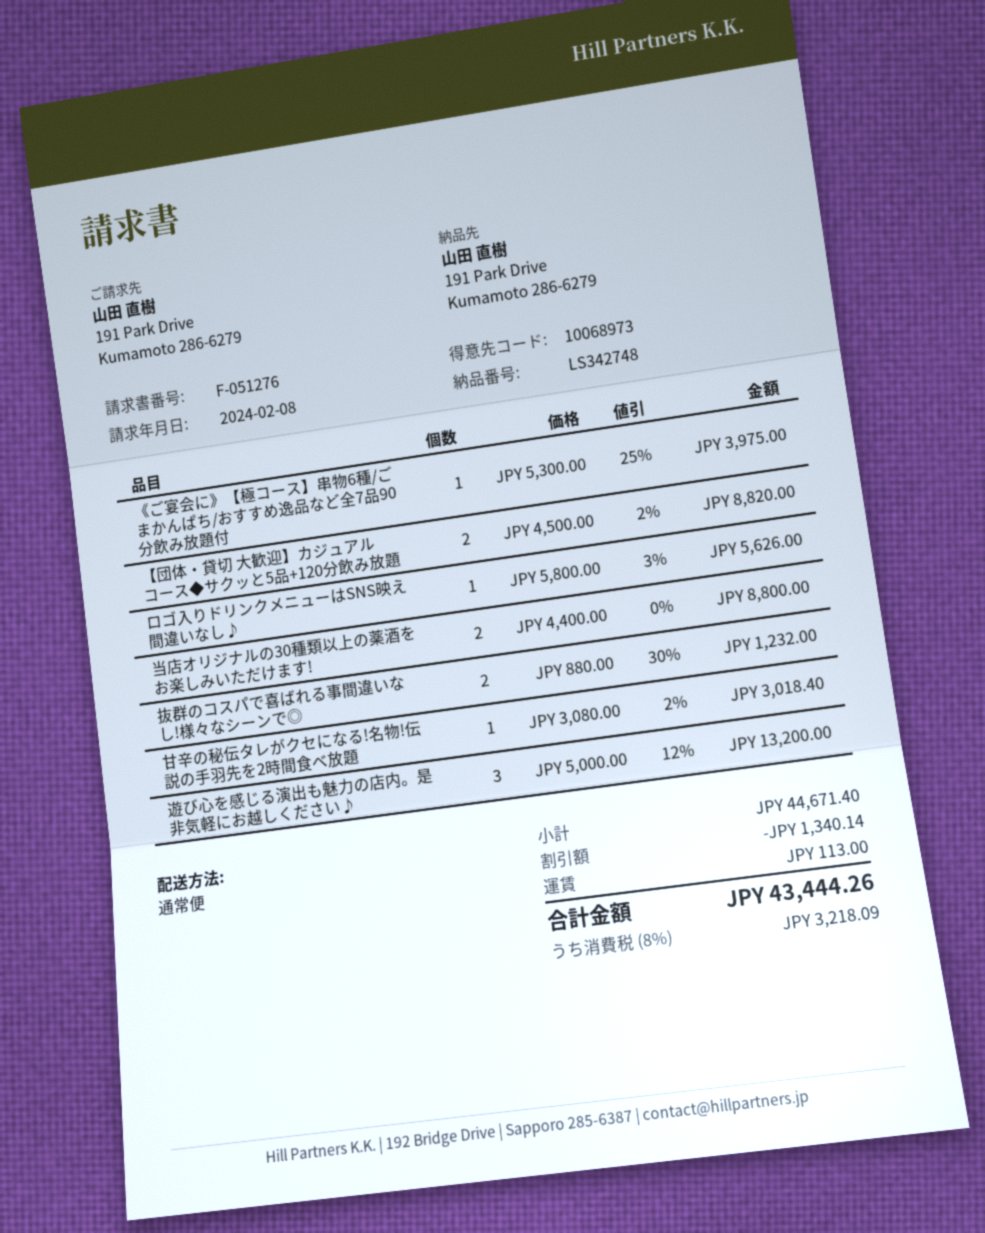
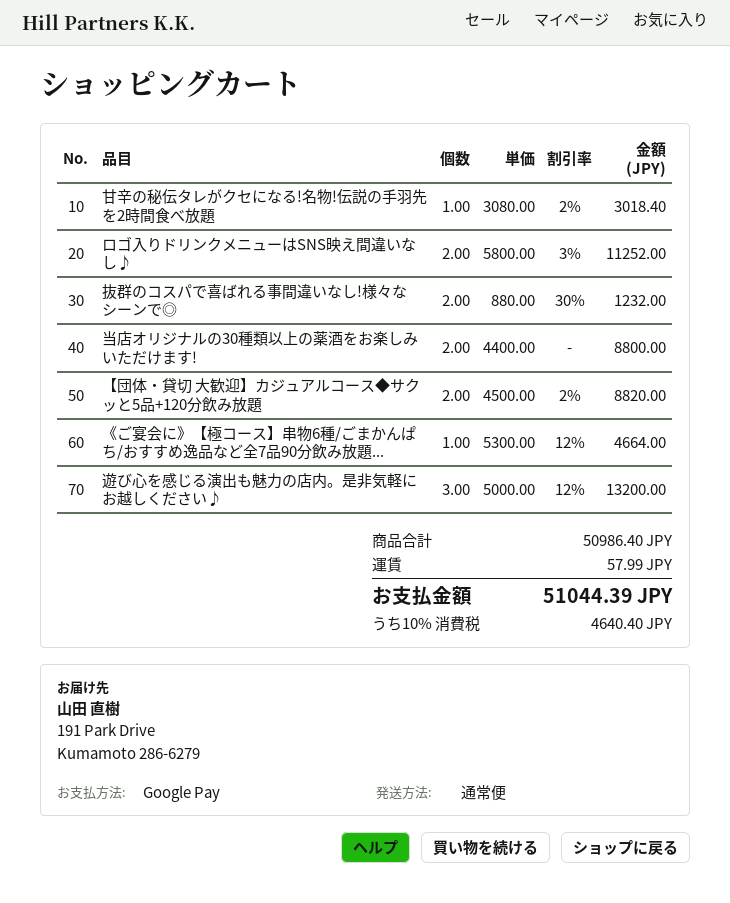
《ご宴会に》【極コース】串物6種/ごまかんぱち/おすすめ逸品など全7品90分飲み放題付: 1 x 5300.00 - 25% = 3975.00 -> 1 x 5300.00 - 12% = 4664.00
ロゴ入りドリンクメニューはSNS映え間違いなし♪: 1 x 5800.00 - 3% = 5626.00 -> 2 x 5800.00 - 3% = 11252.00
subtotal: 44671.40 -> 50986.40
discount: 1340.14 -> none
shipping: 113.00 -> 57.99
tax: 8% = 3218.09 -> 10% = 4640.40
total: 43444.26 -> 51044.39

